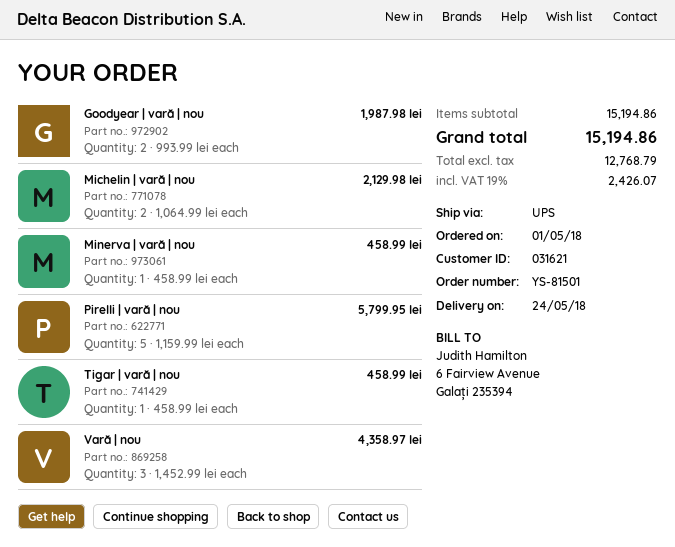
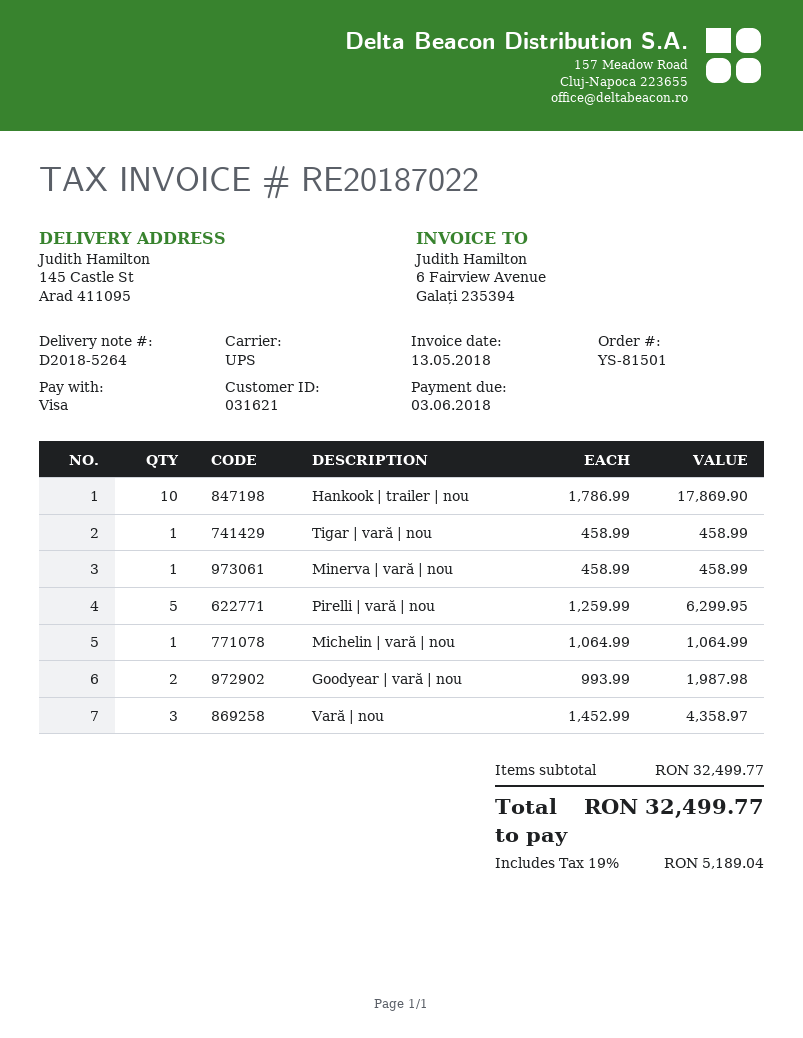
Michelin | vară | nou: 2 x 1064.99 = 2129.98 -> 1 x 1064.99 = 1064.99
Pirelli | vară | nou: 5 x 1159.99 = 5799.95 -> 5 x 1259.99 = 6299.95
Hankook | trailer | nou: none -> 10 x 1786.99 = 17869.90
subtotal: 15194.86 -> 32499.77
tax: 19% = 2426.07 -> 19% = 5189.04
total: 15194.86 -> 32499.77

